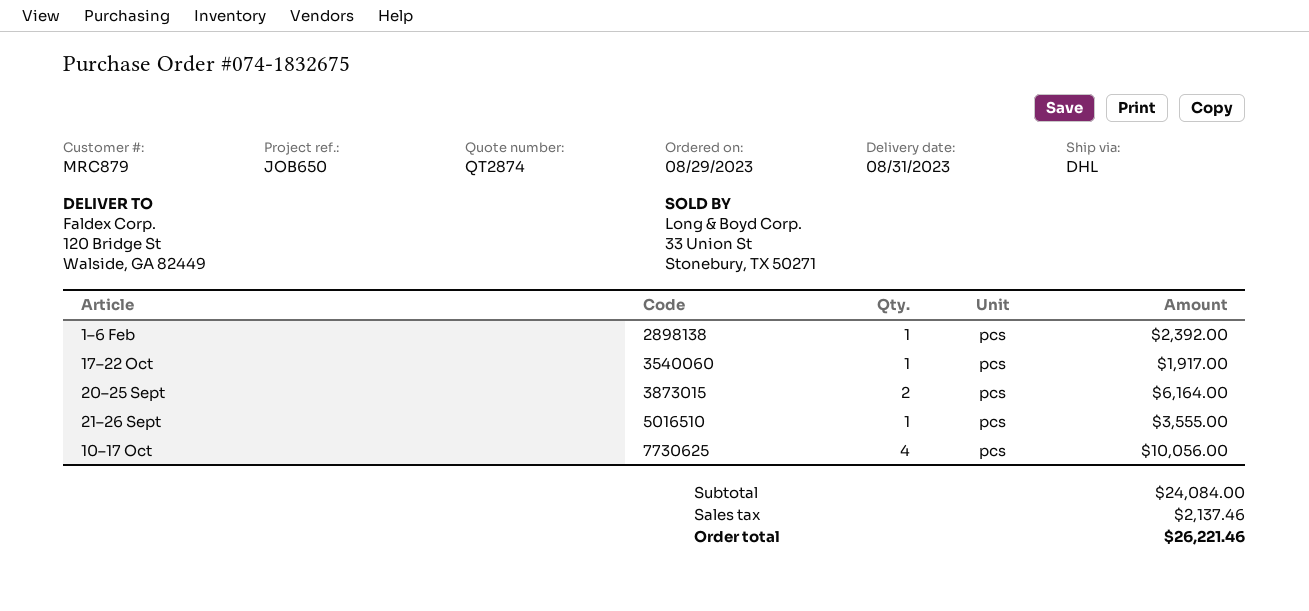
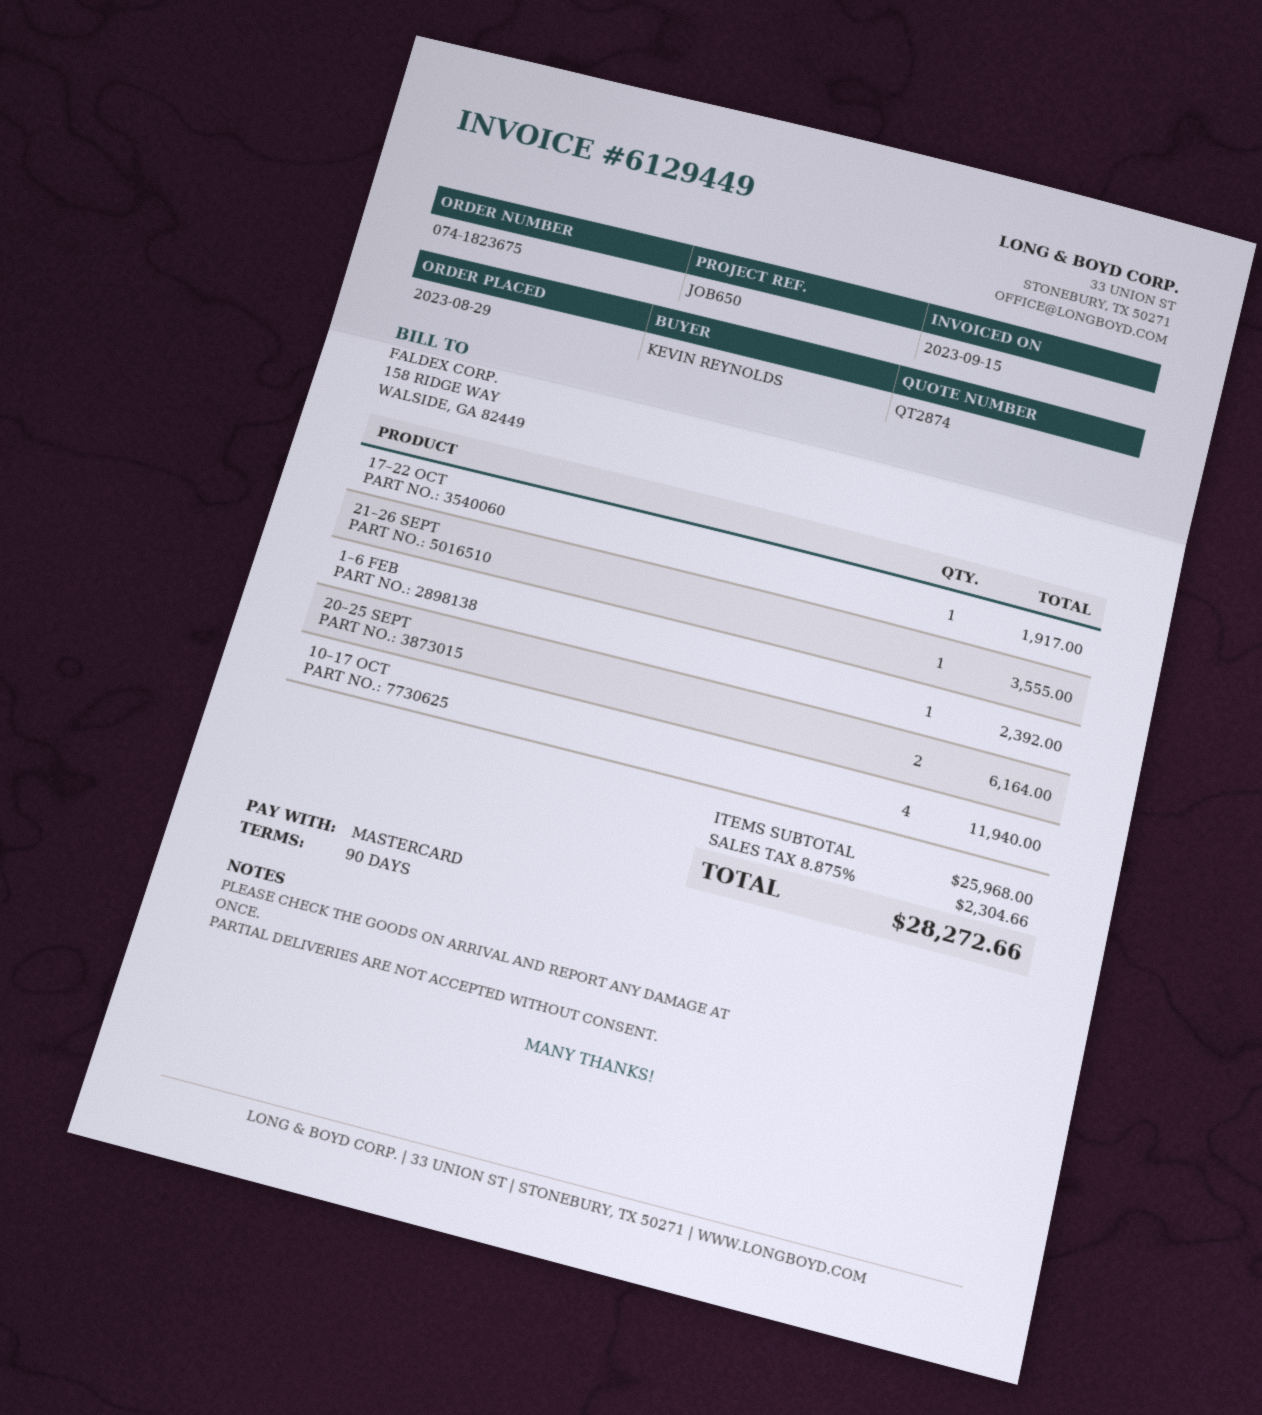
order number: 074-1832675 -> 074-1823675
10–17 Oct: 4 for 10056.00 -> 4 for 11940.00
subtotal: 24084.00 -> 25968.00
tax: 2137.46 -> 2304.66
total: 26221.46 -> 28272.66

